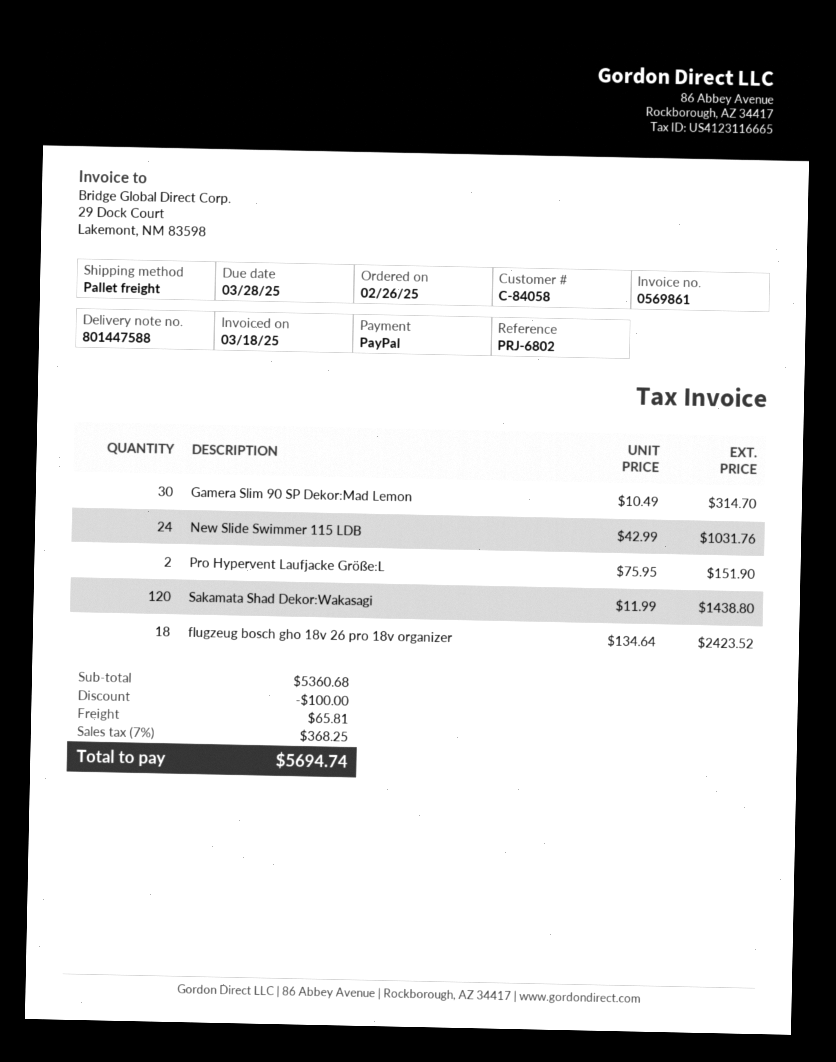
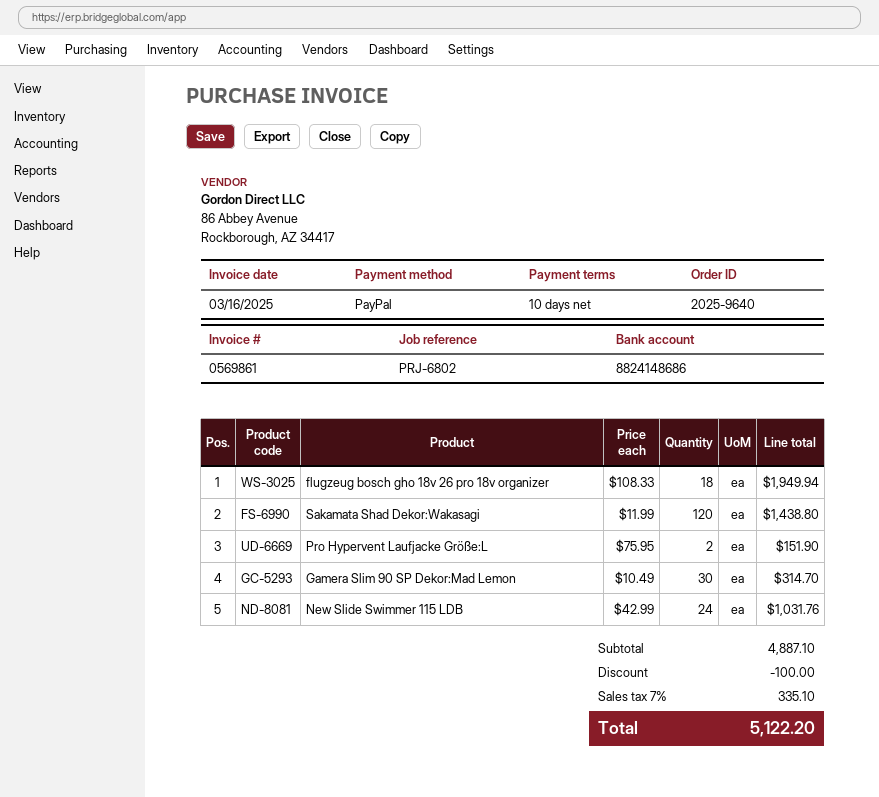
invoice date: 2025-03-18 -> 2025-03-16
flugzeug bosch gho 18v 26 pro 18v organizer: 18 x 134.64 = 2423.52 -> 18 x 108.33 = 1949.94
subtotal: 5360.68 -> 4887.10
shipping: 65.81 -> none
tax: 7% = 368.25 -> 7% = 335.10
total: 5694.74 -> 5122.20

